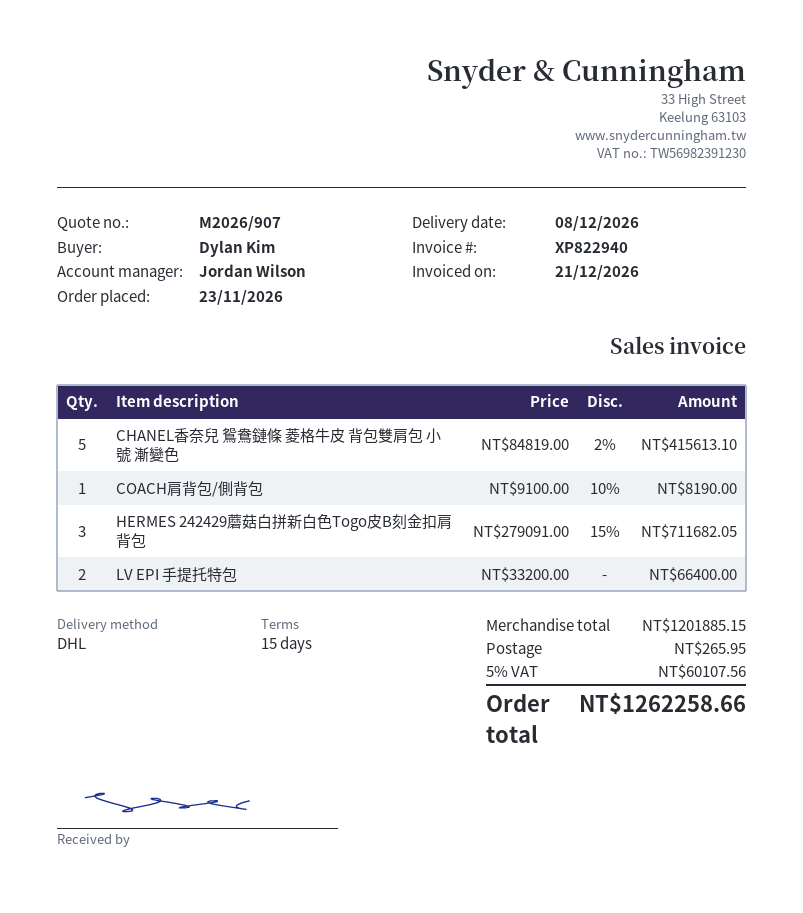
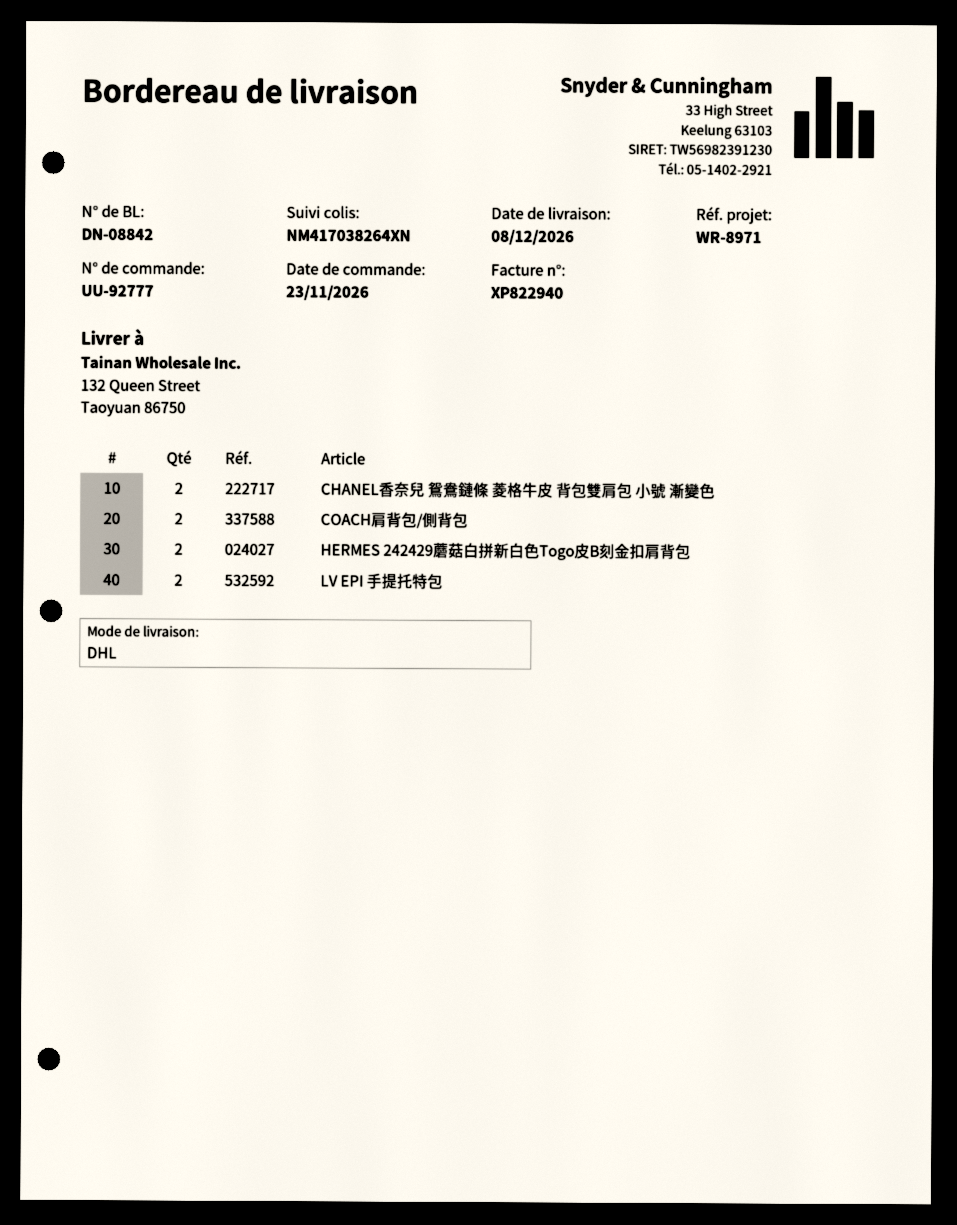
CHANEL香奈兒 鴛鴦鏈條 菱格牛皮 背包雙肩包 小號 漸變色: 5 -> 2
COACH肩背包/側背包: 1 -> 2
HERMES 242429蘑菇白拼新白色Togo皮B刻金扣肩背包: 3 -> 2

